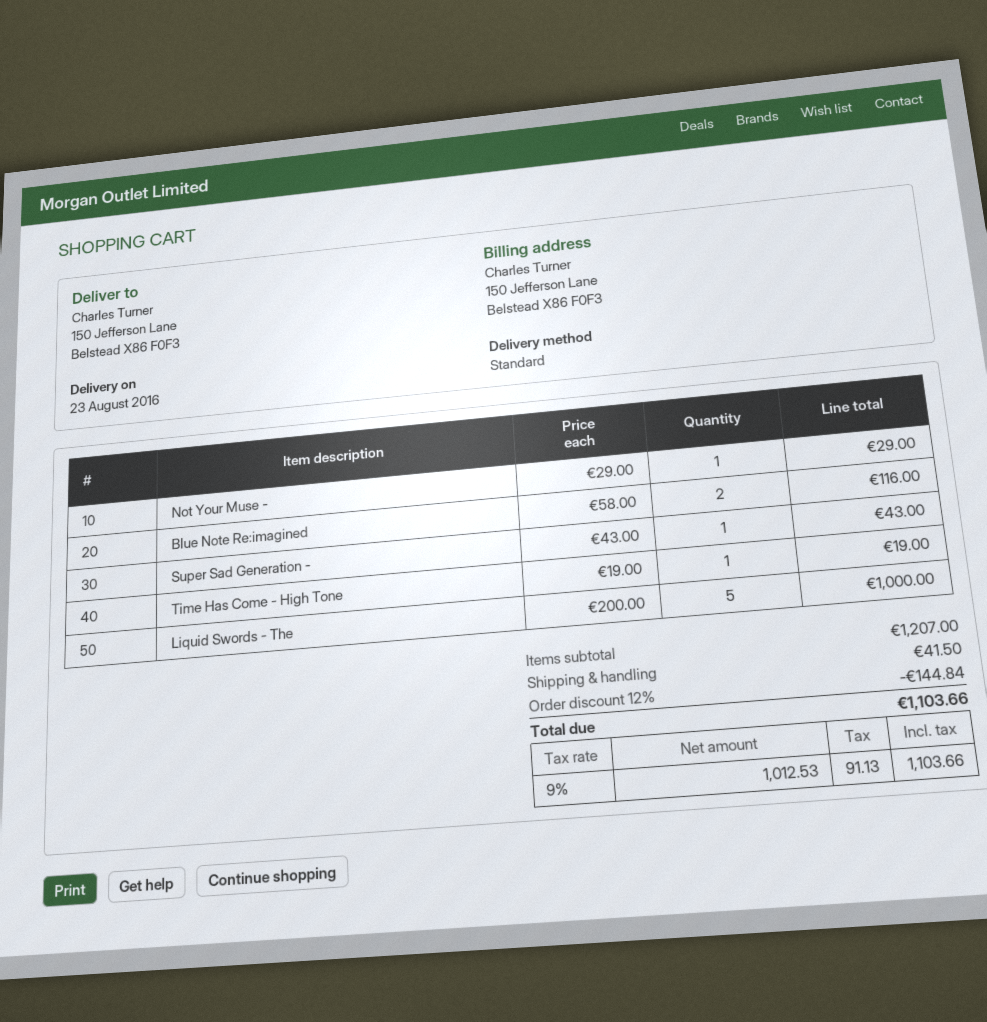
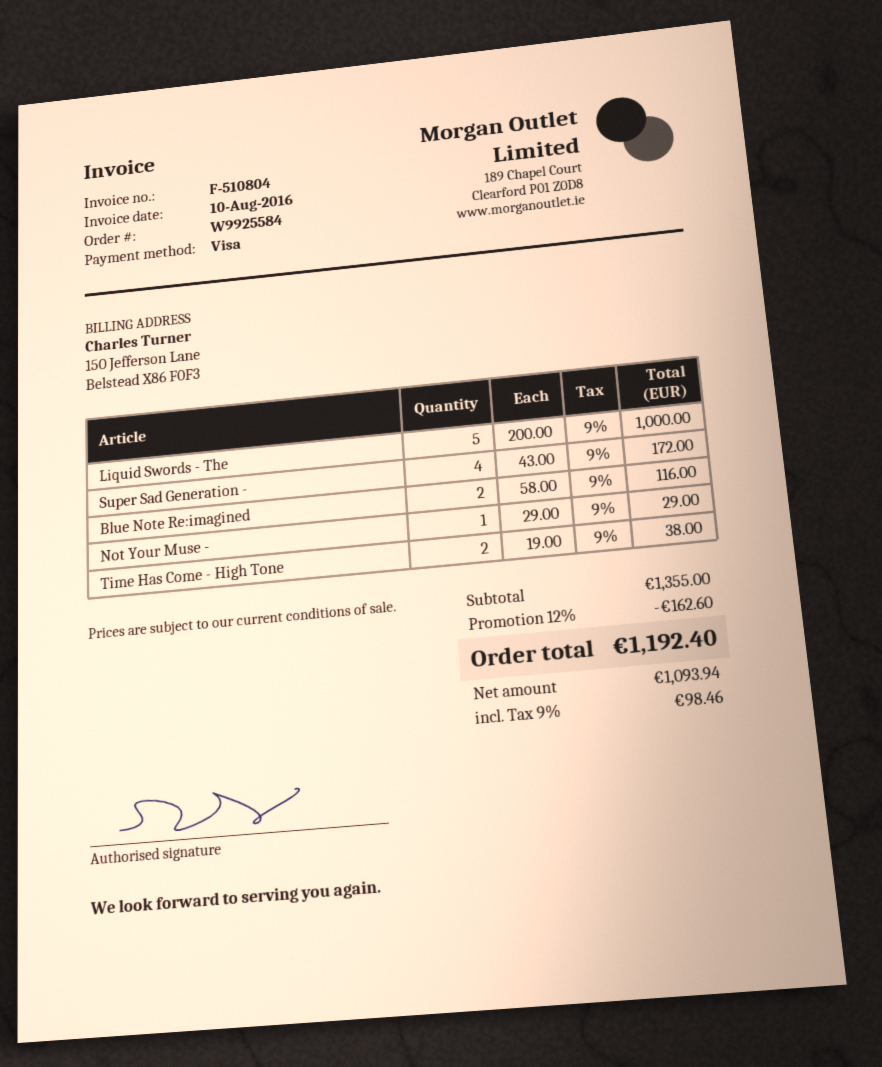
Super Sad Generation -: 1 x 43.00 = 43.00 -> 4 x 43.00 = 172.00
Time Has Come - High Tone: 1 x 19.00 = 19.00 -> 2 x 19.00 = 38.00
subtotal: 1207.00 -> 1355.00
discount: 12% = 144.84 -> 12% = 162.60
shipping: 41.50 -> none
net: 1012.53 -> 1093.94
tax: 9% = 91.13 -> 9% = 98.46
total: 1103.66 -> 1192.40

